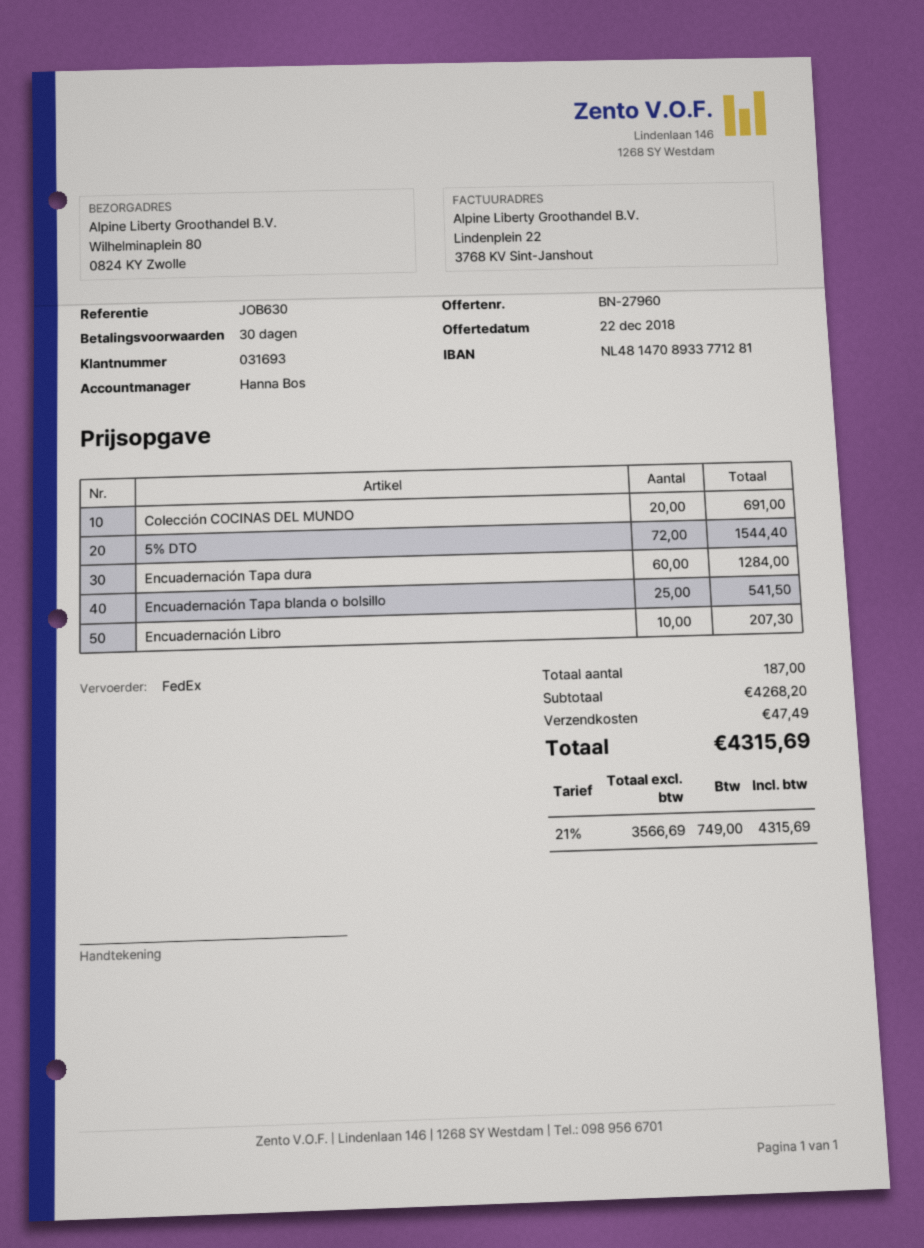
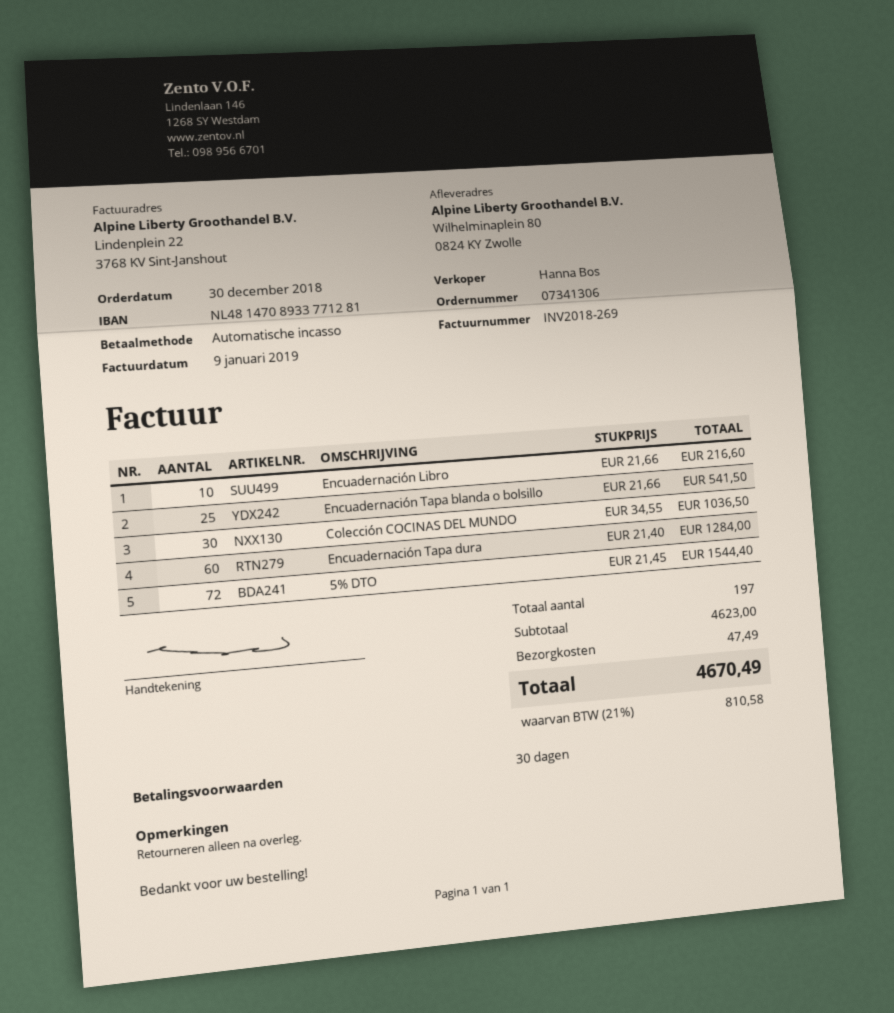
Colección COCINAS DEL MUNDO: 20 for 691.00 -> 30 for 1036.50
Encuadernación Libro: 10 for 207.30 -> 10 for 216.60
total quantity: 187 -> 197
subtotal: 4268.20 -> 4623.00
tax: 21% = 749.00 -> 21% = 810.58
total: 4315.69 -> 4670.49

